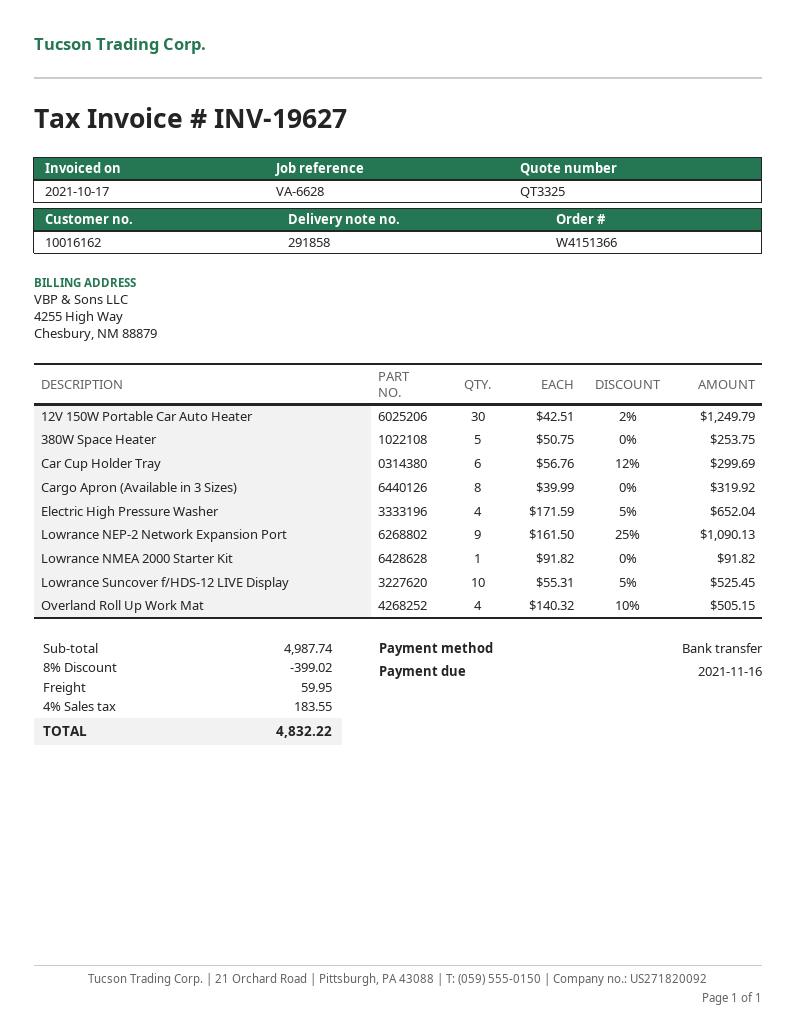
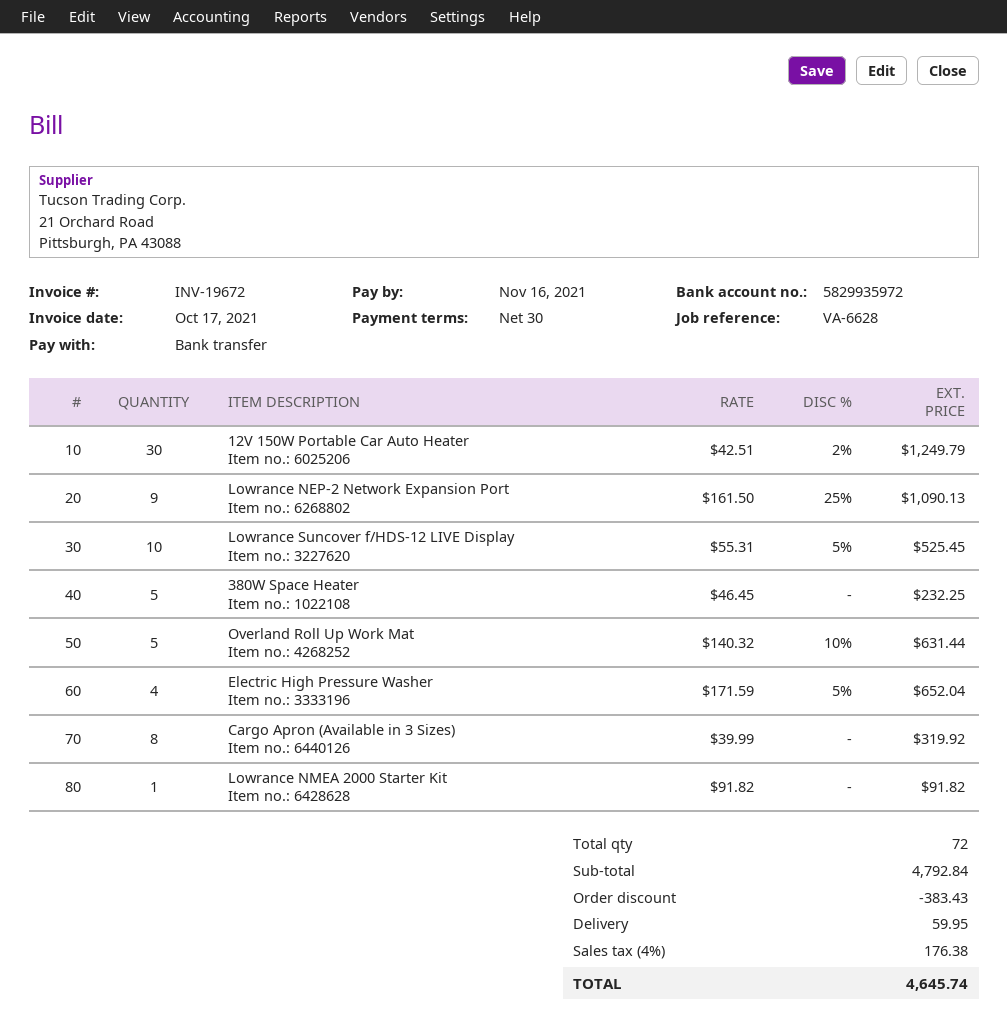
invoice number: INV-19627 -> INV-19672
380W Space Heater: 5 x 50.75 = 253.75 -> 5 x 46.45 = 232.25
Car Cup Holder Tray: 6 x 56.76 - 12% = 299.69 -> none
Overland Roll Up Work Mat: 4 x 140.32 - 10% = 505.15 -> 5 x 140.32 - 10% = 631.44
subtotal: 4987.74 -> 4792.84
discount: 399.02 -> 383.43
tax: 4% = 183.55 -> 4% = 176.38
total: 4832.22 -> 4645.74

